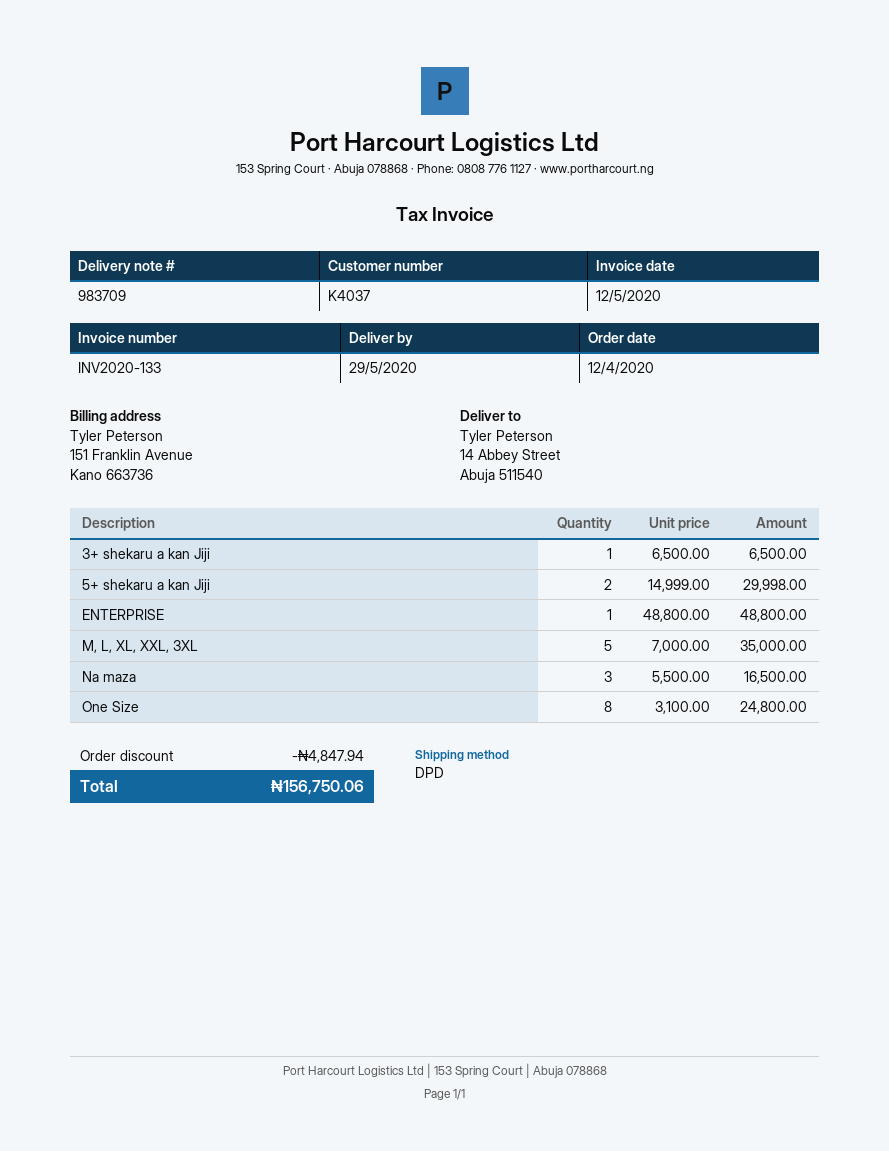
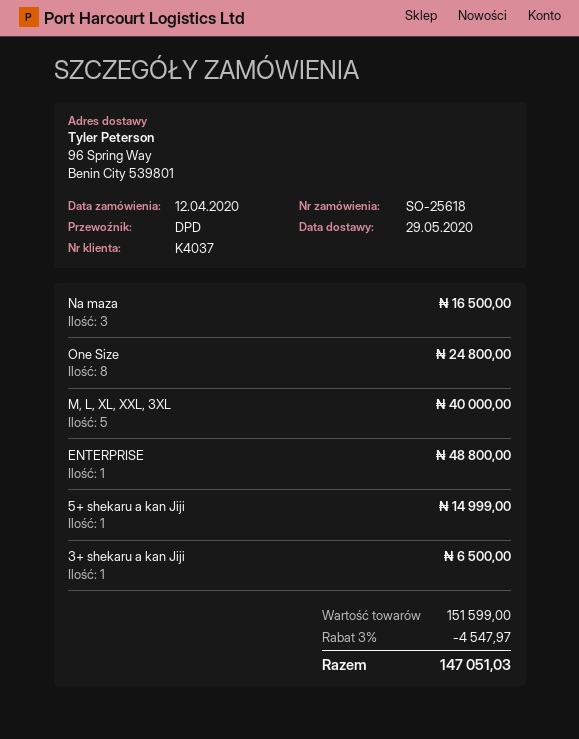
ship to: 14 Abbey Street, Abuja 511540 -> 96 Spring Way, Benin City 539801
5+ shekaru a kan Jiji: 2 for 29998.00 -> 1 for 14999.00
M, L, XL, XXL, 3XL: 5 for 35000.00 -> 5 for 40000.00
discount: 4847.94 -> 4547.97
total: 156750.06 -> 147051.03

